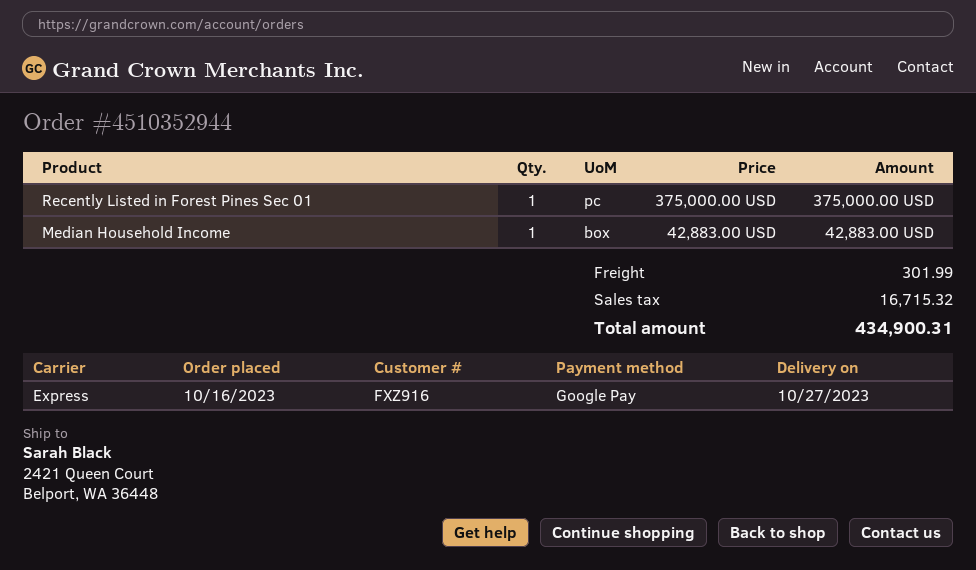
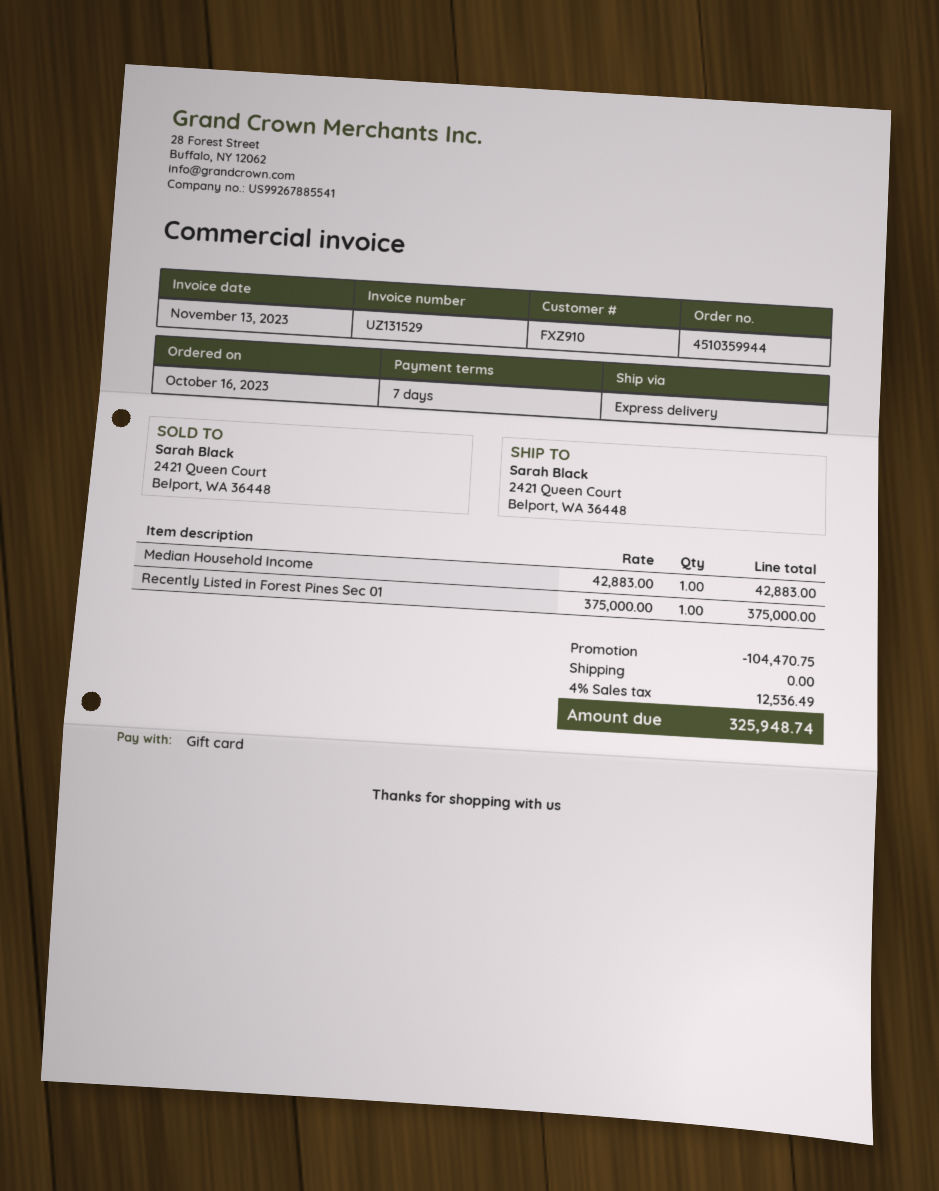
order number: 4510352944 -> 4510359944
customer number: FXZ916 -> FXZ910
payment method: Google Pay -> gift card
discount: none -> 104470.75
shipping: 301.99 -> 0.00
tax: 16715.32 -> 12536.49
total: 434900.31 -> 325948.74

